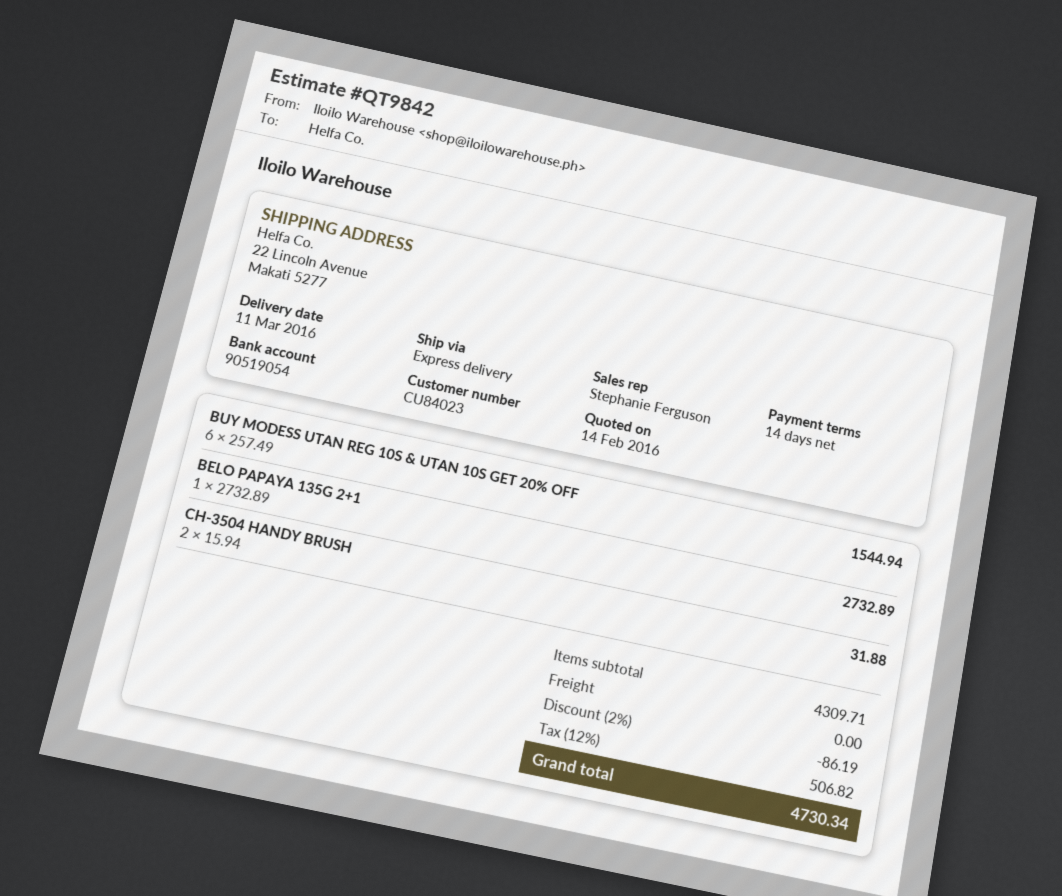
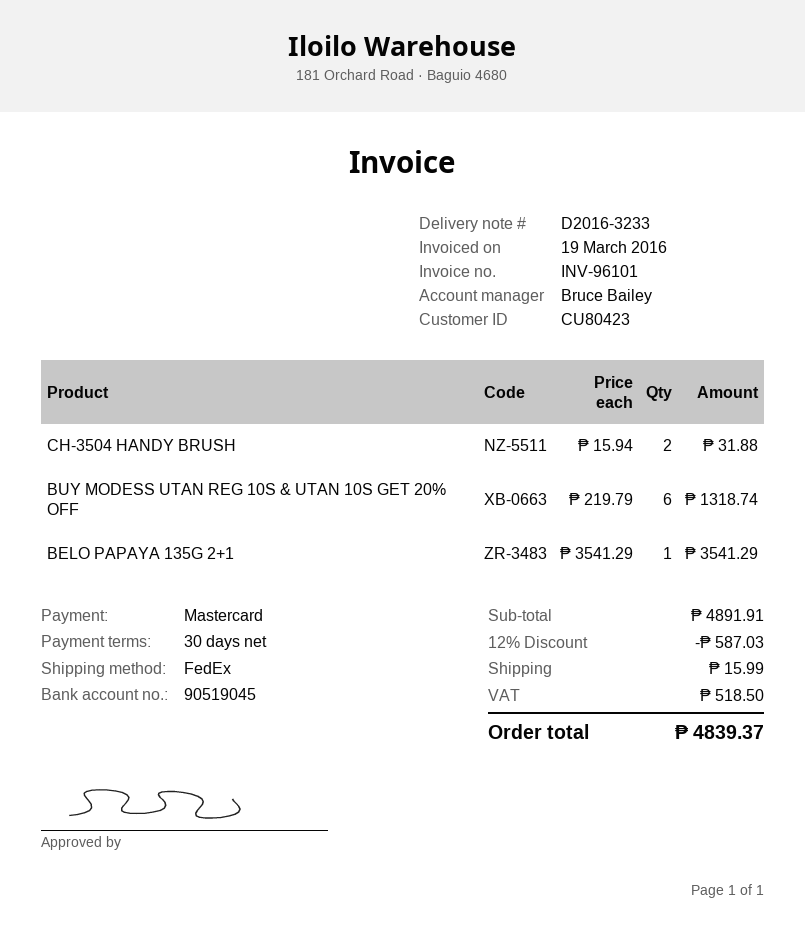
payment terms: 14 days -> 30 days
customer number: CU84023 -> CU80423
sales rep: Stephanie Ferguson -> Bruce Bailey
bank account: 90519054 -> 90519045
shipping method: express -> FedEx
BUY MODESS UTAN REG 10S & UTAN 10S GET 20% OFF: 6 x 257.49 = 1544.94 -> 6 x 219.79 = 1318.74
BELO PAPAYA 135G 2+1: 1 x 2732.89 = 2732.89 -> 1 x 3541.29 = 3541.29
subtotal: 4309.71 -> 4891.91
discount: 2% = 86.19 -> 12% = 587.03
shipping: 0.00 -> 15.99
tax: 506.82 -> 518.50
total: 4730.34 -> 4839.37

